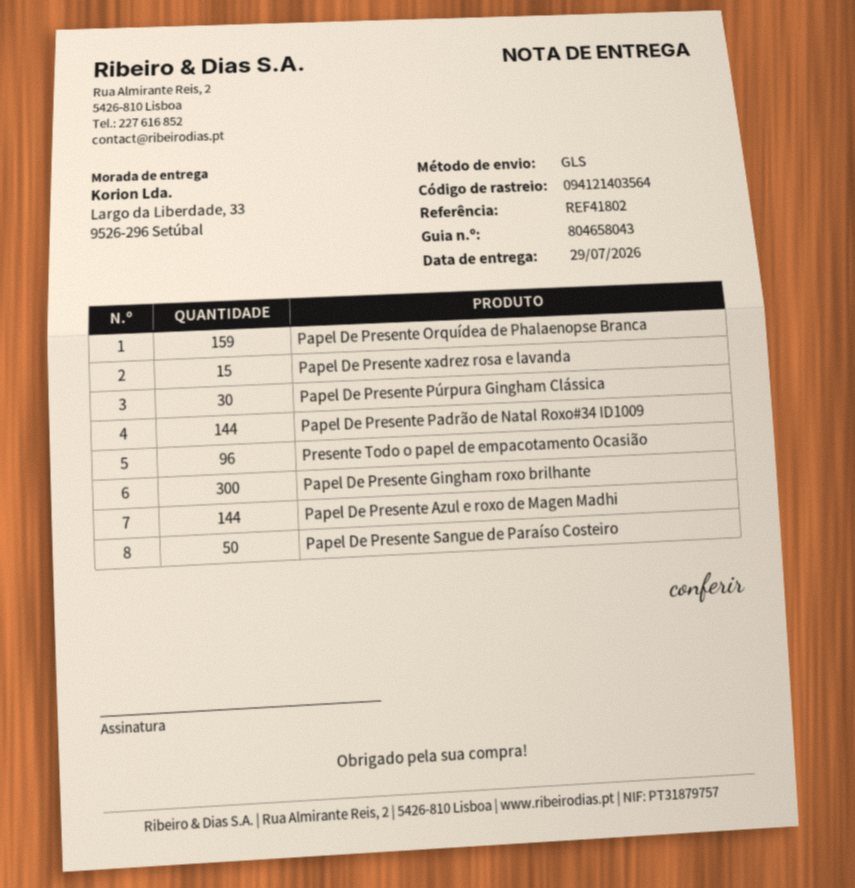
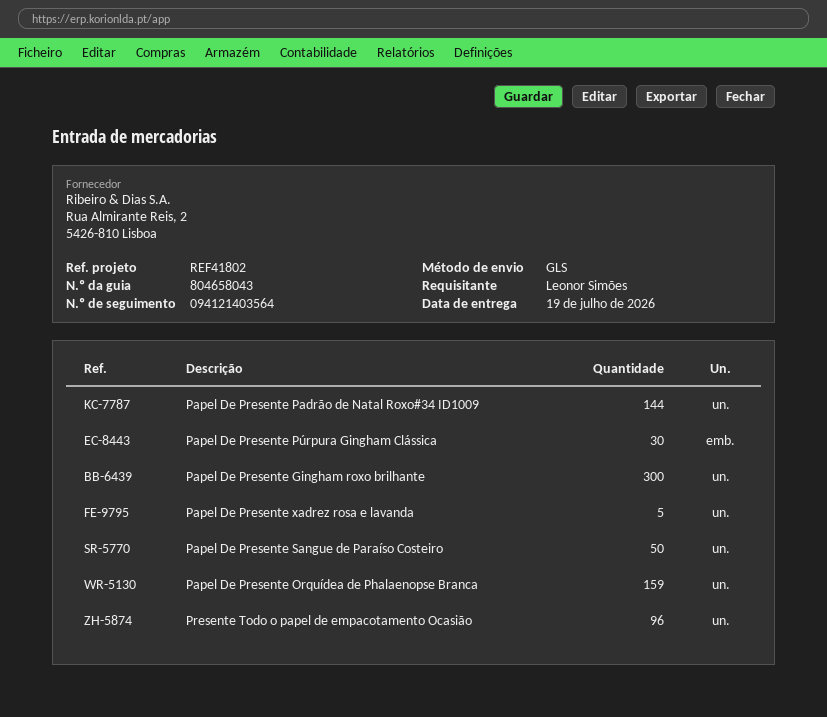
delivery date: 2026-07-29 -> 2026-07-19
Papel De Presente xadrez rosa e lavanda: 15 -> 5
Papel De Presente Azul e roxo de Magen Madhi: 144 -> none

